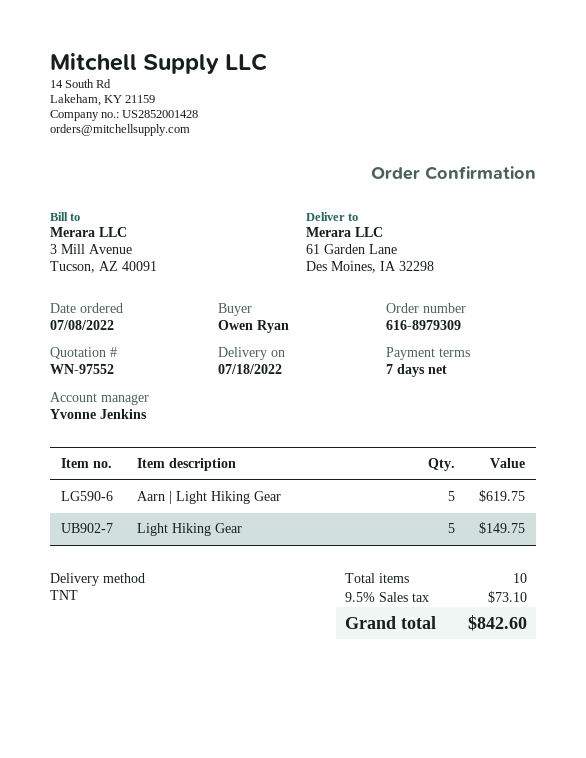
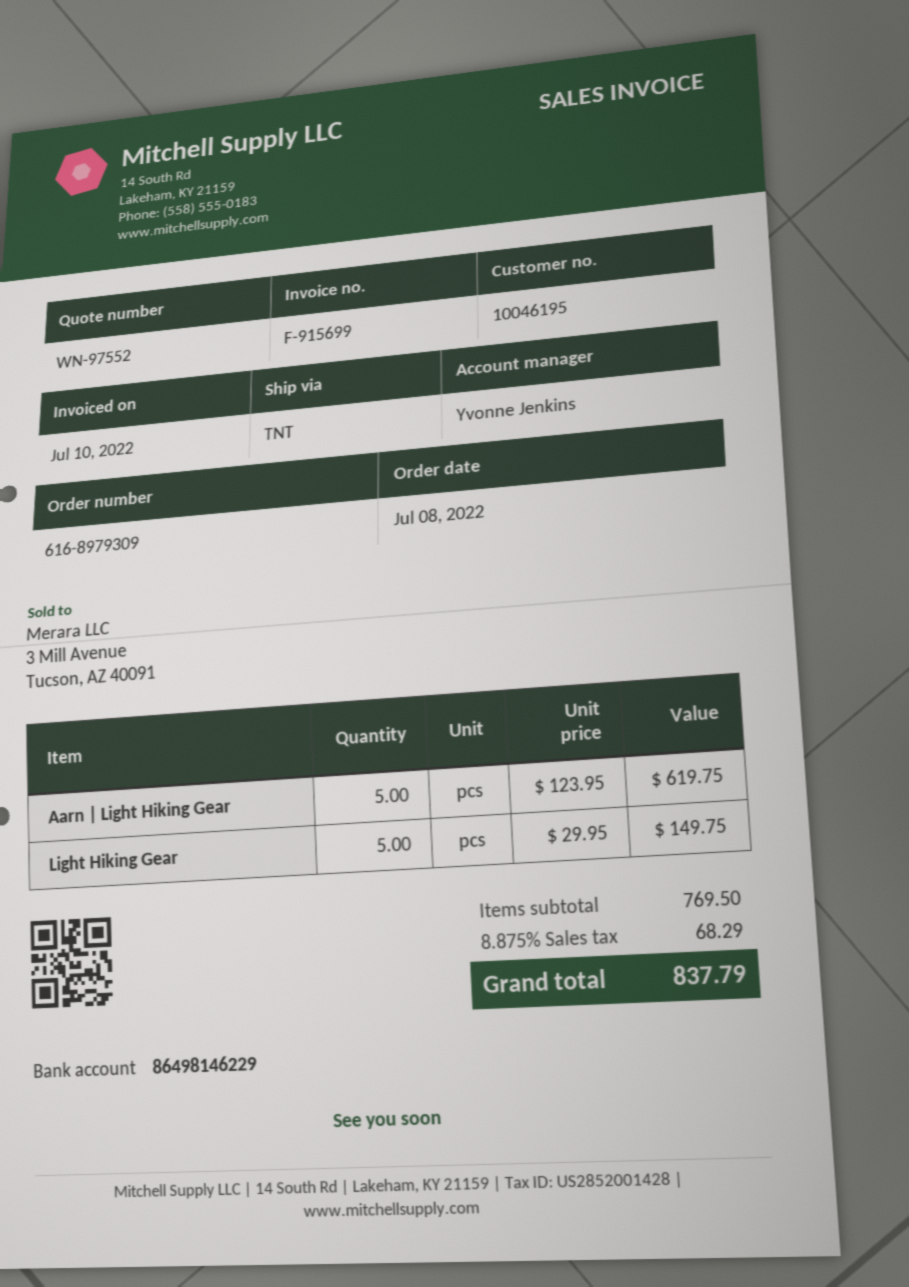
tax: 9.5% = 73.10 -> 8.875% = 68.29
total: 842.60 -> 837.79

